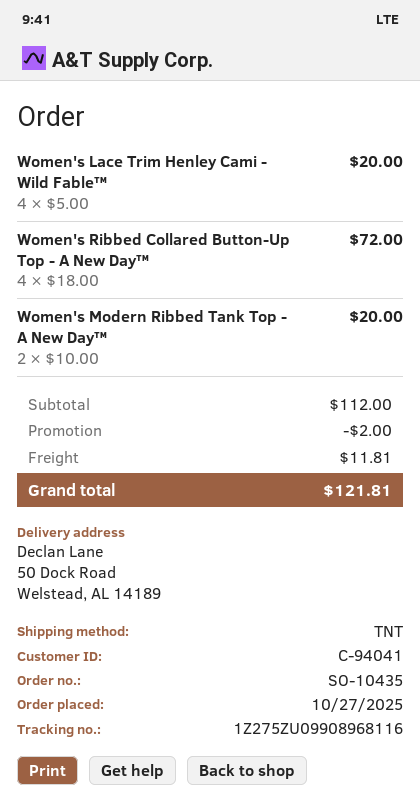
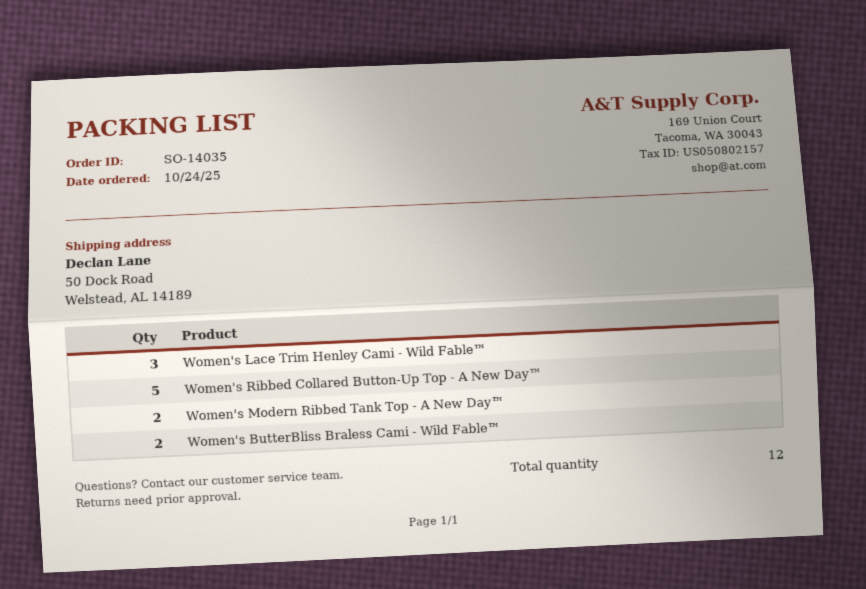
order number: SO-10435 -> SO-14035
order date: 2025-10-27 -> 2025-10-24
Women's Lace Trim Henley Cami - Wild Fable™: 4 -> 3
Women's Ribbed Collared Button-Up Top - A New Day™: 4 -> 5
Women's ButterBliss Braless Cami - Wild Fable™: none -> 2

